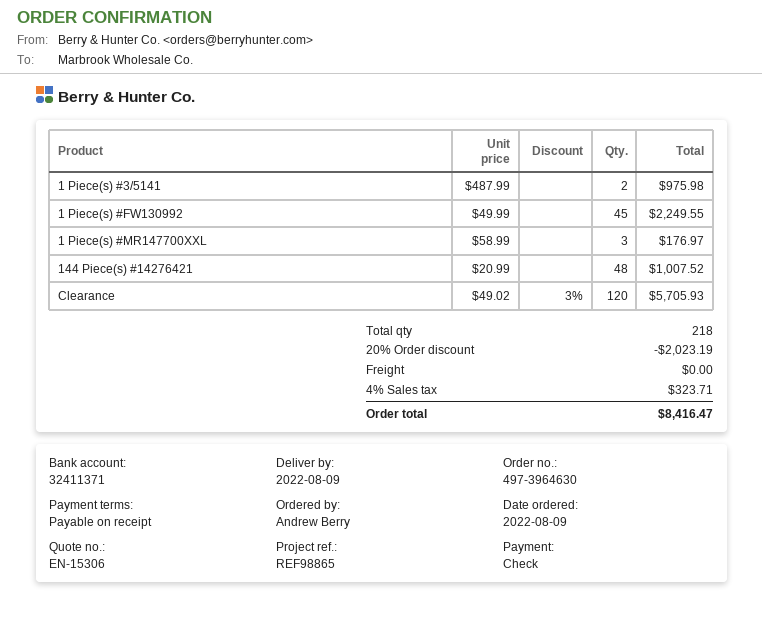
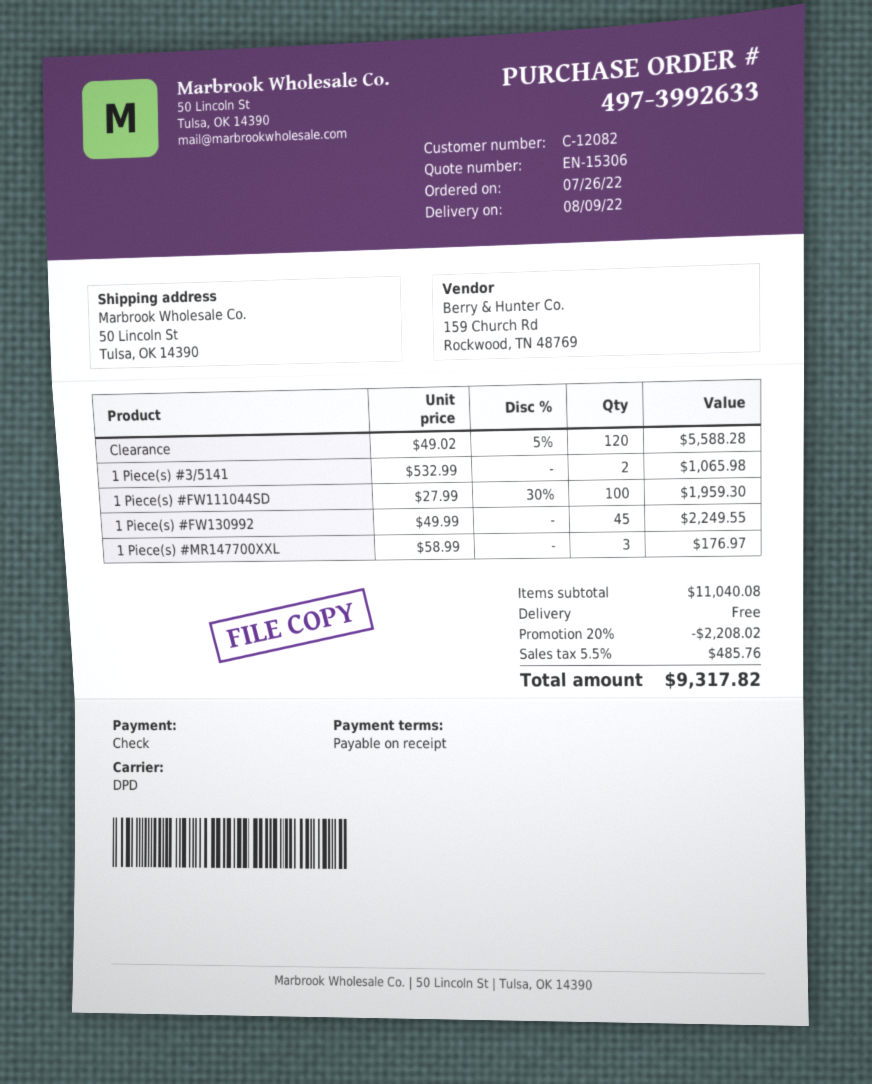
order number: 497-3964630 -> 497-3992633
order date: 2022-08-09 -> 2022-07-26
1 Piece(s) #3/5141: 2 x 487.99 = 975.98 -> 2 x 532.99 = 1065.98
144 Piece(s) #14276421: 48 x 20.99 = 1007.52 -> none
Clearance: 120 x 49.02 - 3% = 5705.93 -> 120 x 49.02 - 5% = 5588.28
1 Piece(s) #FW111044SD: none -> 100 x 27.99 - 30% = 1959.30
discount: 20% = 2023.19 -> 20% = 2208.02
tax: 4% = 323.71 -> 5.5% = 485.76
total: 8416.47 -> 9317.82

